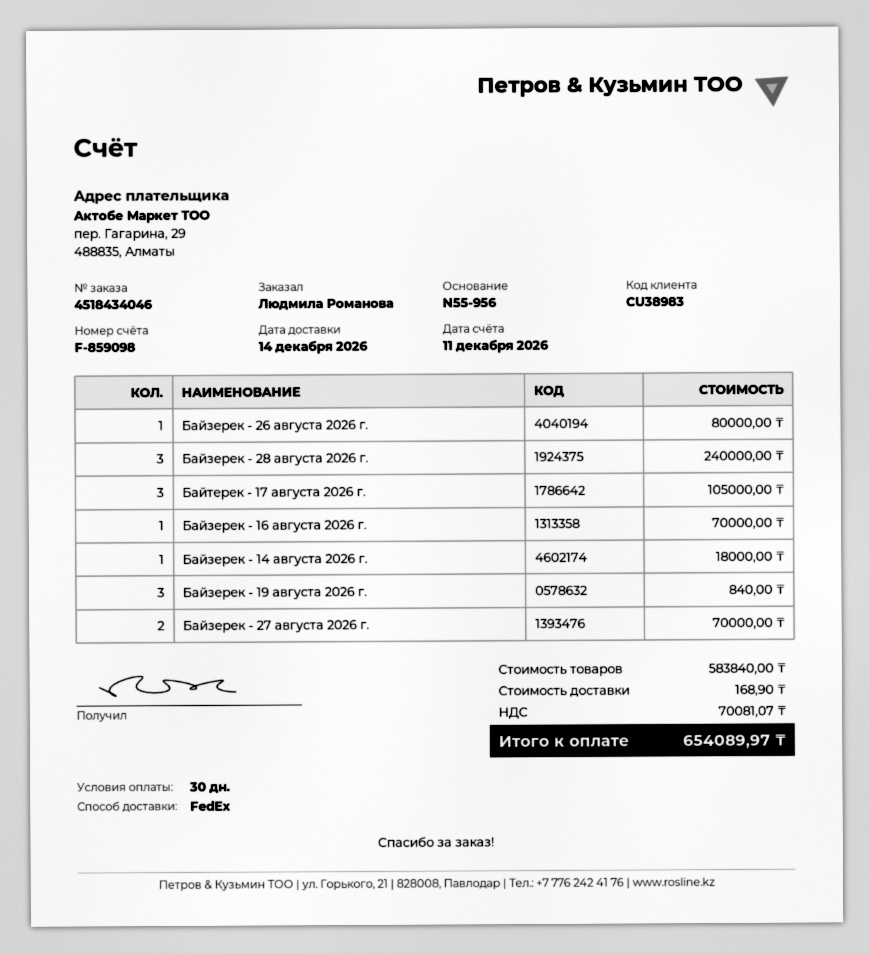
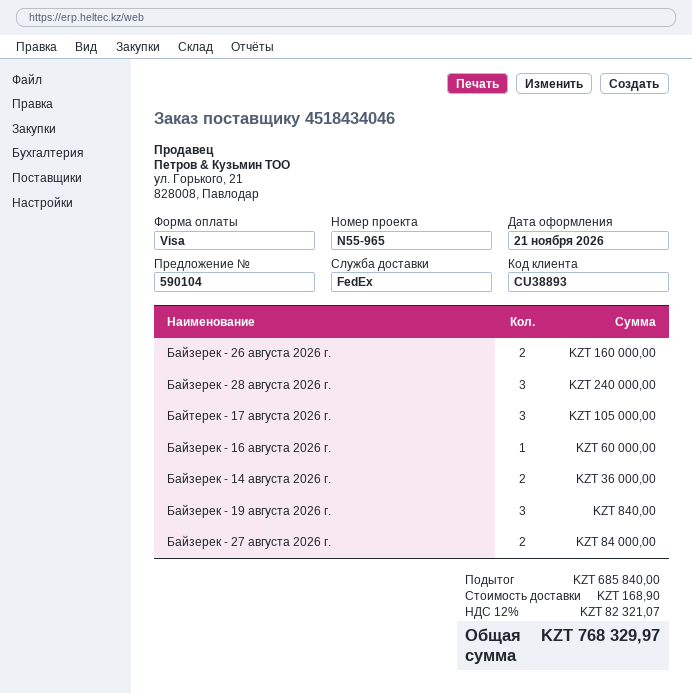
customer number: CU38983 -> CU38893
reference: N55-956 -> N55-965
Байзерек - 26 августа 2026 г.: 1 for 80000.00 -> 2 for 160000.00
Байзерек - 16 августа 2026 г.: 1 for 70000.00 -> 1 for 60000.00
Байзерек - 14 августа 2026 г.: 1 for 18000.00 -> 2 for 36000.00
Байзерек - 27 августа 2026 г.: 2 for 70000.00 -> 2 for 84000.00
subtotal: 583840.00 -> 685840.00
tax: 70081.07 -> 82321.07
total: 654089.97 -> 768329.97

